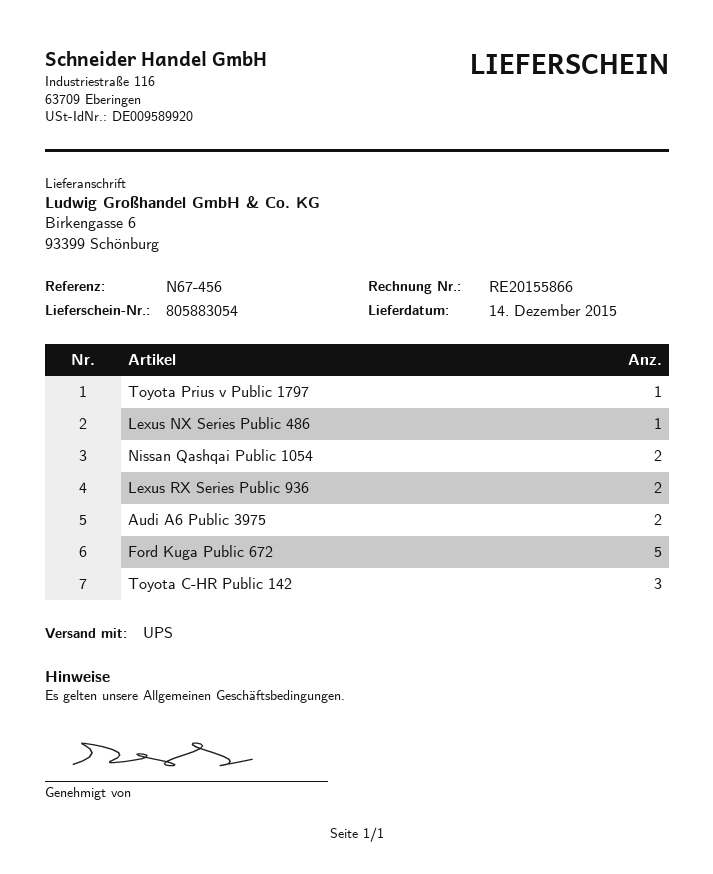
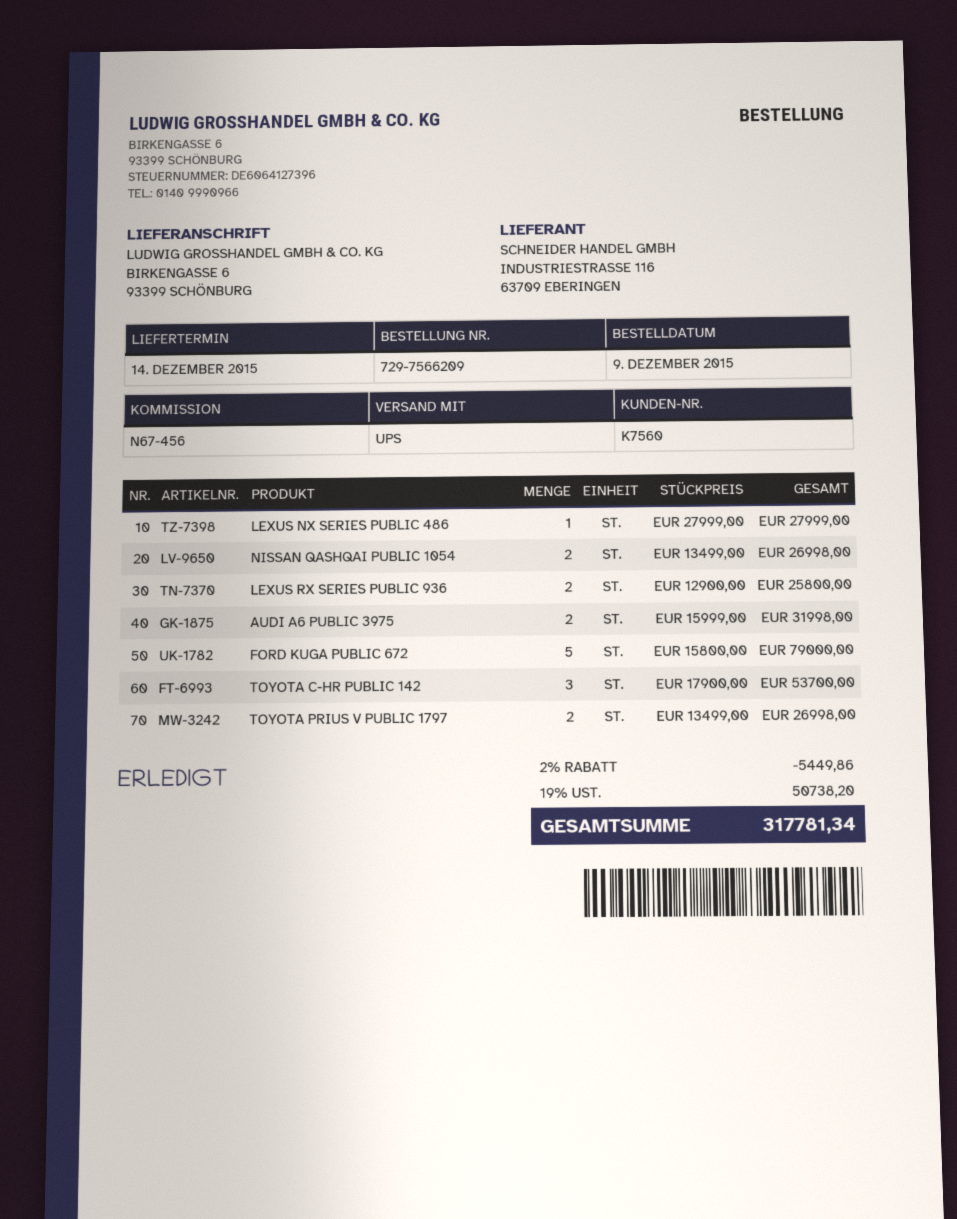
Toyota Prius v Public 1797: 1 -> 2

